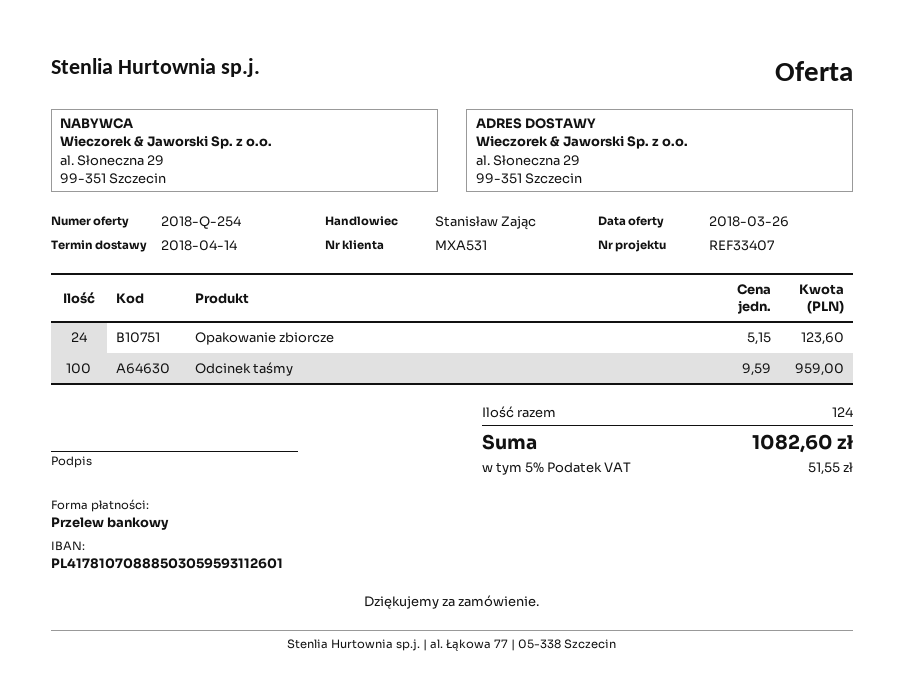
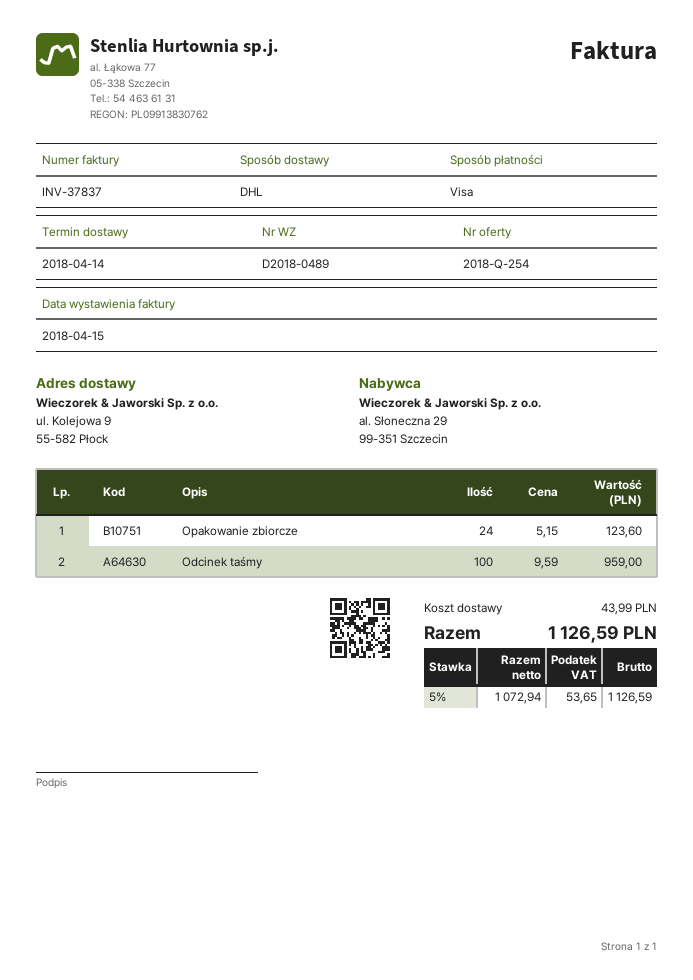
payment method: bank transfer -> Visa
ship to: al. Słoneczna 29, 99-351 Szczecin -> ul. Kolejowa 9, 55-582 Płock
shipping: none -> 43.99
tax: 5% = 51.55 -> 5% = 53.65
total: 1082.60 -> 1126.59

